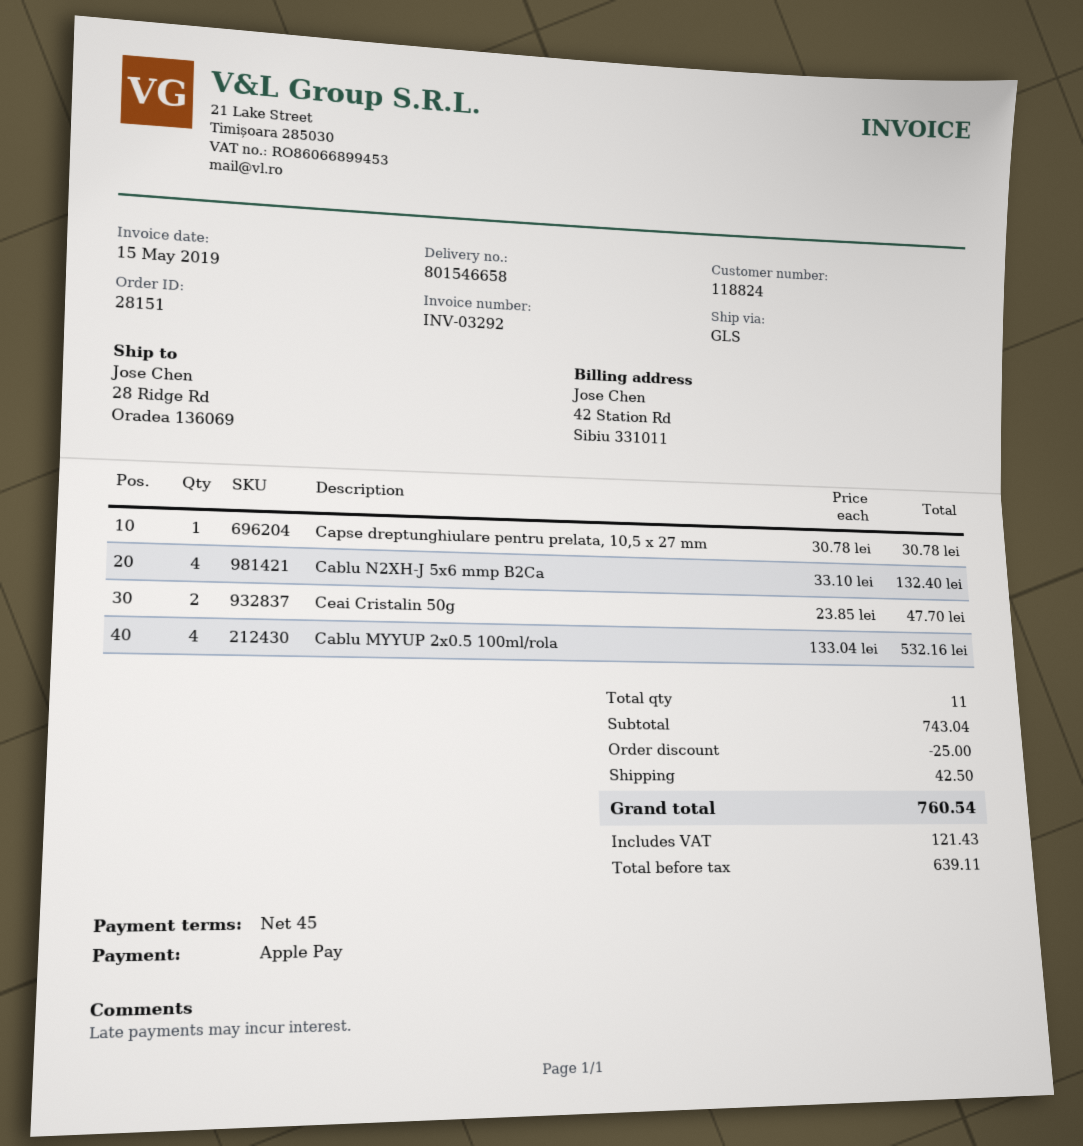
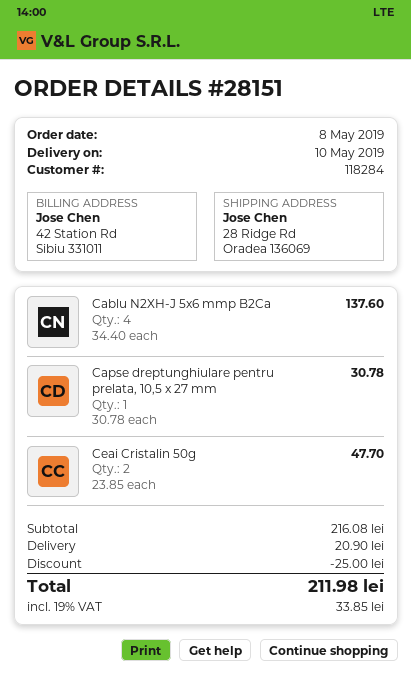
customer number: 118824 -> 118284
Cablu N2XH-J 5x6 mmp B2Ca: 4 x 33.10 = 132.40 -> 4 x 34.40 = 137.60
Cablu MYYUP 2x0.5 100ml/rola: 4 x 133.04 = 532.16 -> none
subtotal: 743.04 -> 216.08
shipping: 42.50 -> 20.90
tax: 121.43 -> 33.85
total: 760.54 -> 211.98

